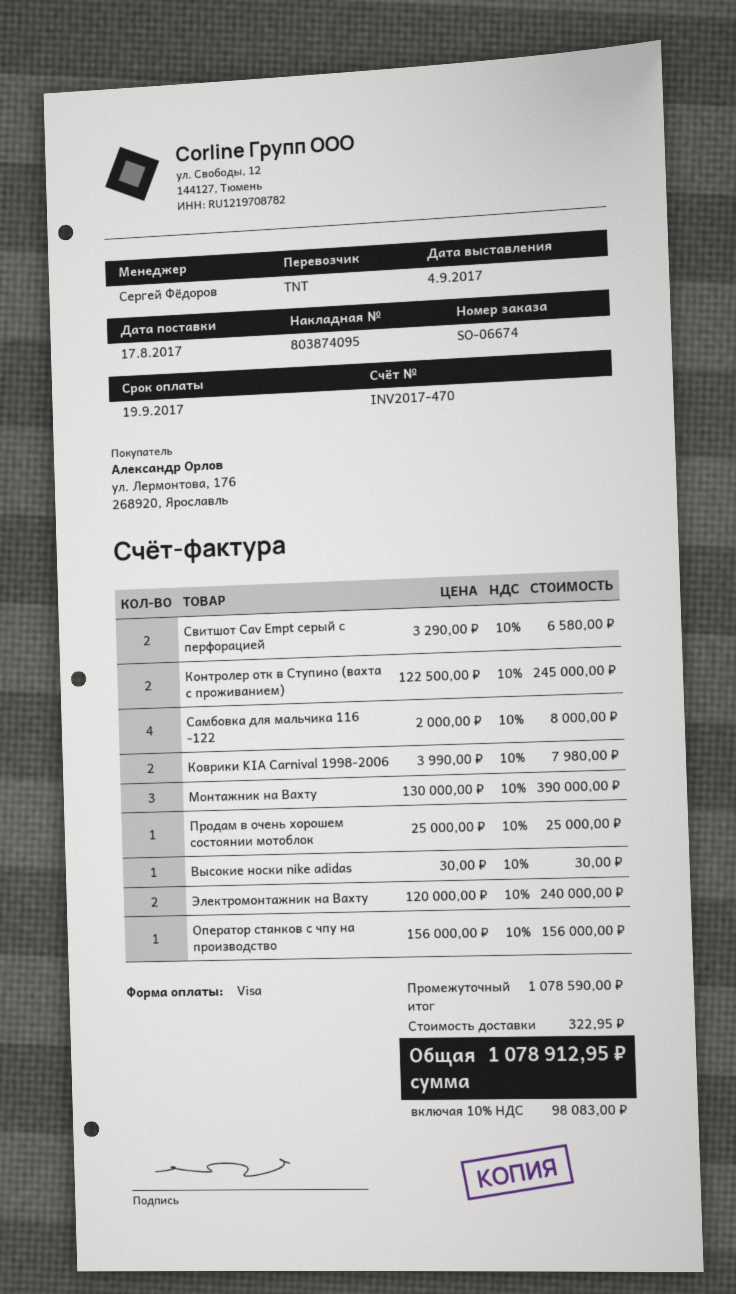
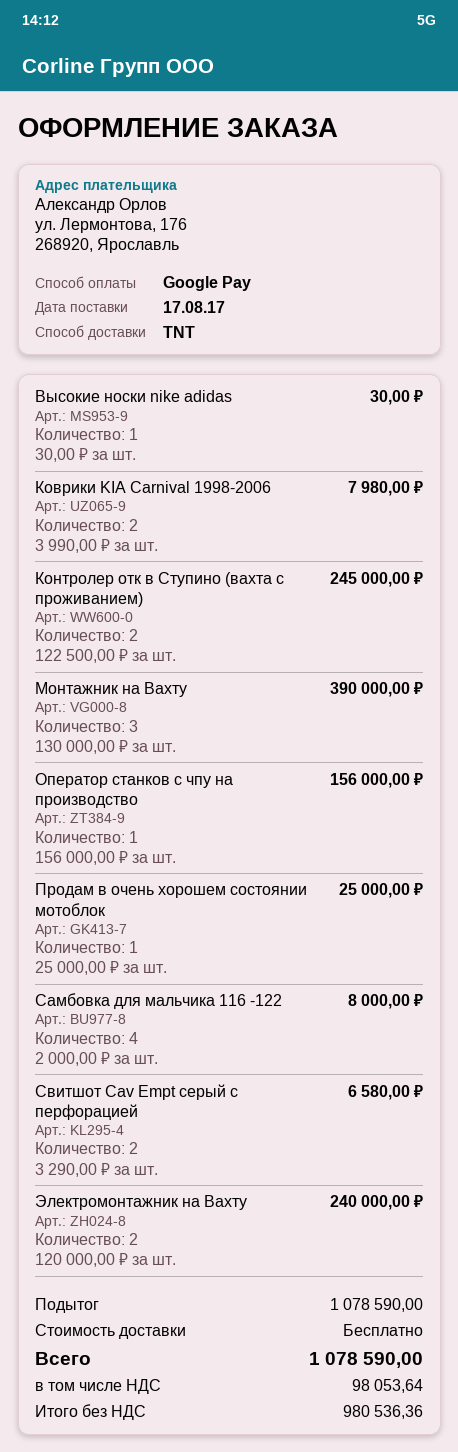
payment method: Visa -> Google Pay
shipping: 322.95 -> 0.00
tax: 98083.00 -> 98053.64
total: 1078912.95 -> 1078590.00

